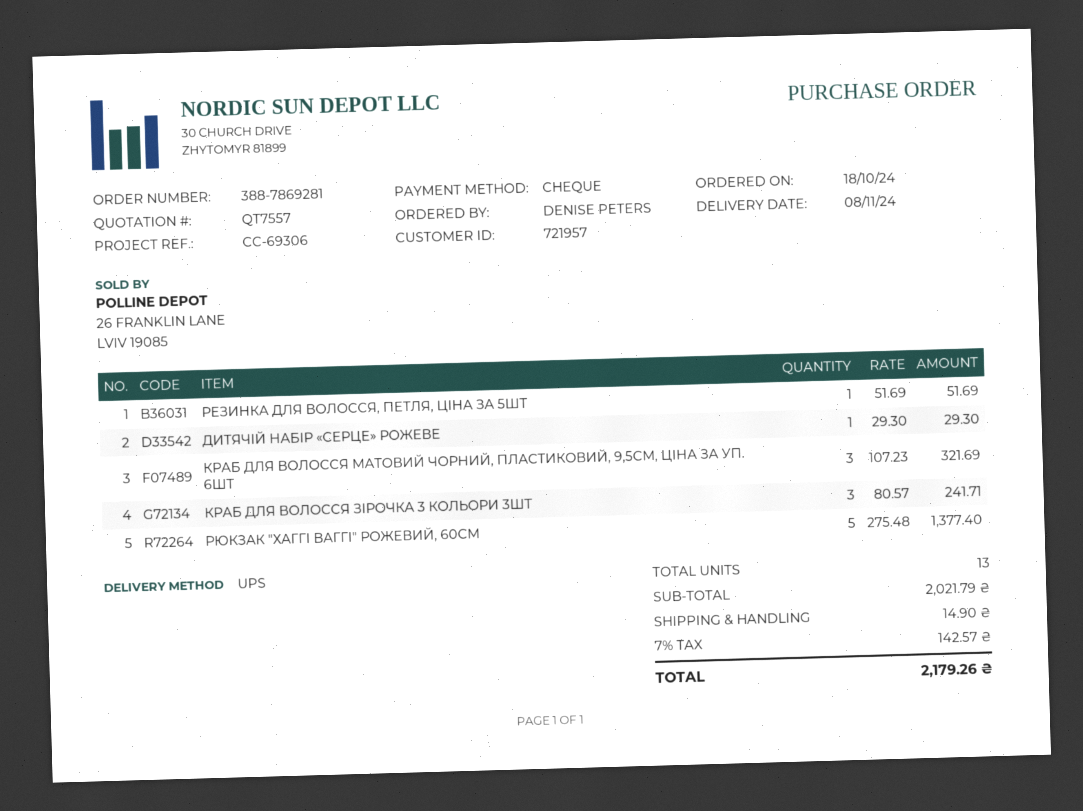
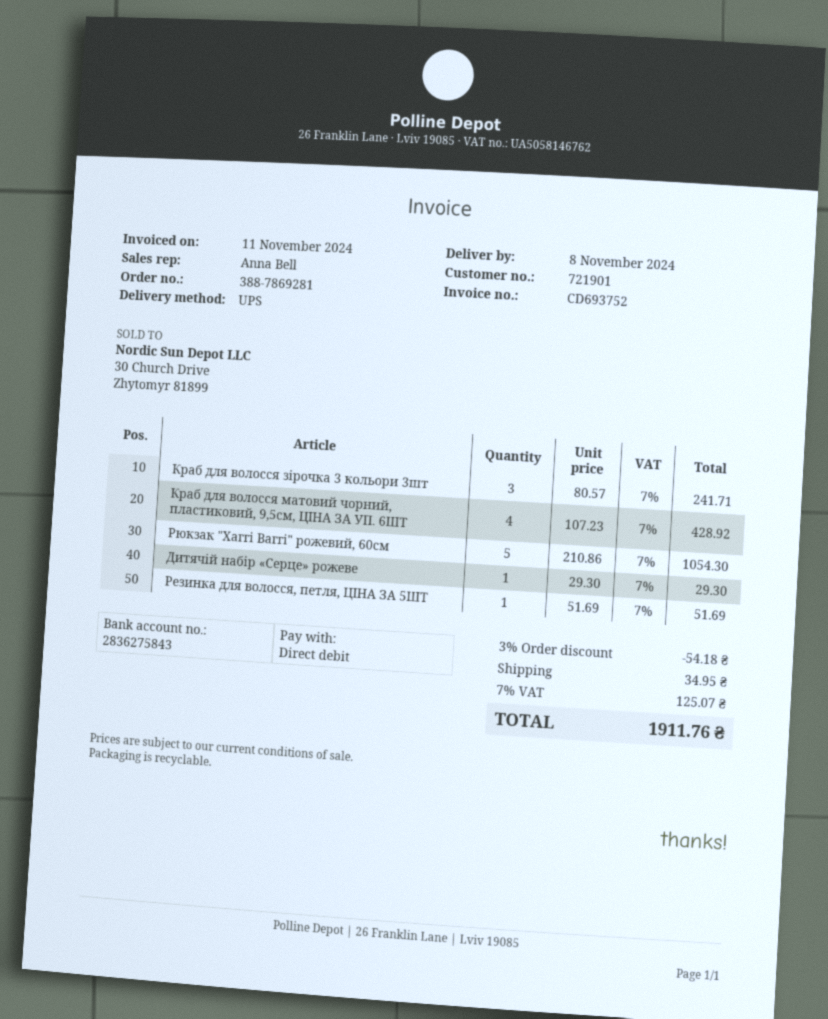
customer number: 721957 -> 721901
payment method: cheque -> direct debit
КРАБ ДЛЯ ВОЛОССЯ МАТОВИЙ ЧОРНИЙ, ПЛАСТИКОВИЙ, 9,5СМ, ЦІНА ЗА УП. 6ШТ: 3 x 107.23 = 321.69 -> 4 x 107.23 = 428.92
РЮКЗАК "ХАГГІ ВАГГІ" РОЖЕВИЙ, 60СМ: 5 x 275.48 = 1377.40 -> 5 x 210.86 = 1054.30
discount: none -> 3% = 54.18
shipping: 14.90 -> 34.95
tax: 7% = 142.57 -> 7% = 125.07
total: 2179.26 -> 1911.76

